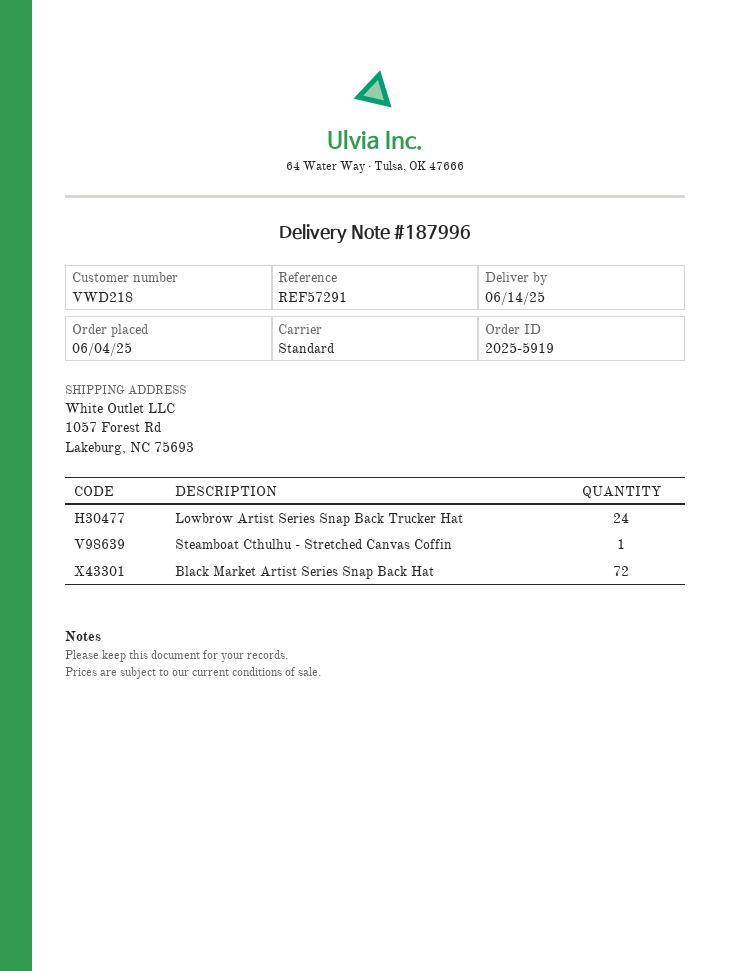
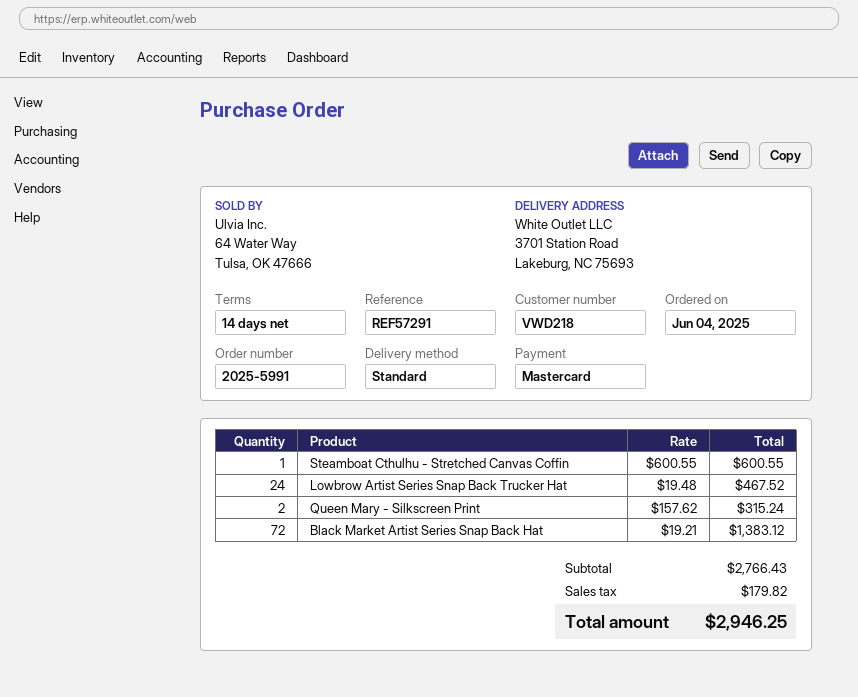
order number: 2025-5919 -> 2025-5991
ship to: 1057 Forest Rd, Lakeburg, NC 75693 -> 3701 Station Road, Lakeburg, NC 75693
Queen Mary - Silkscreen Print: none -> 2

